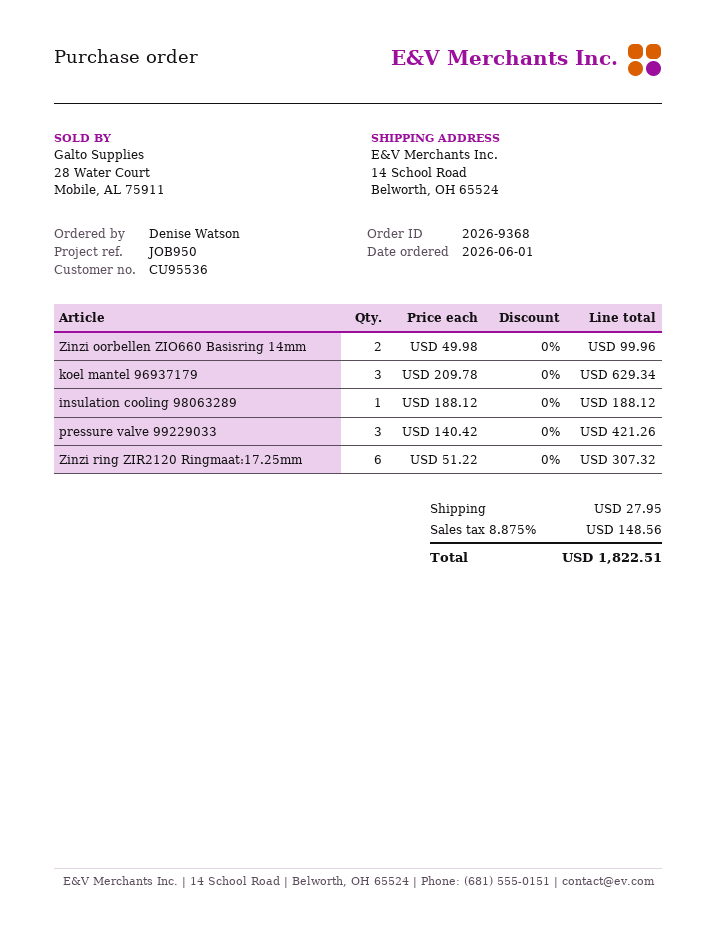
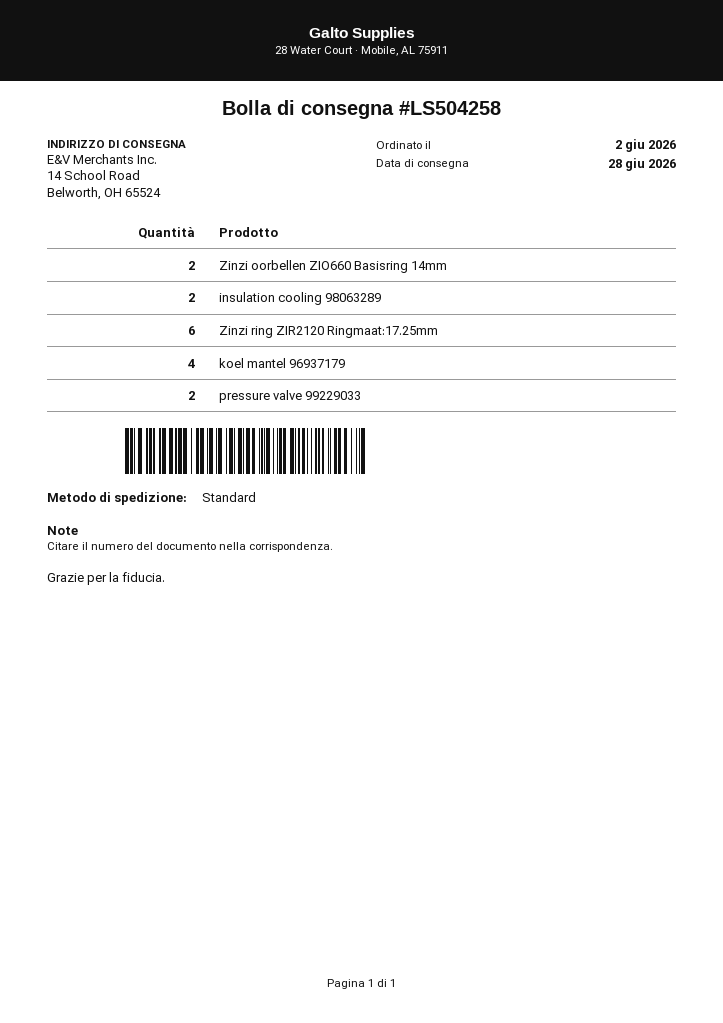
order date: 2026-06-01 -> 2026-06-02
koel mantel 96937179: 3 -> 4
insulation cooling 98063289: 1 -> 2
pressure valve 99229033: 3 -> 2

